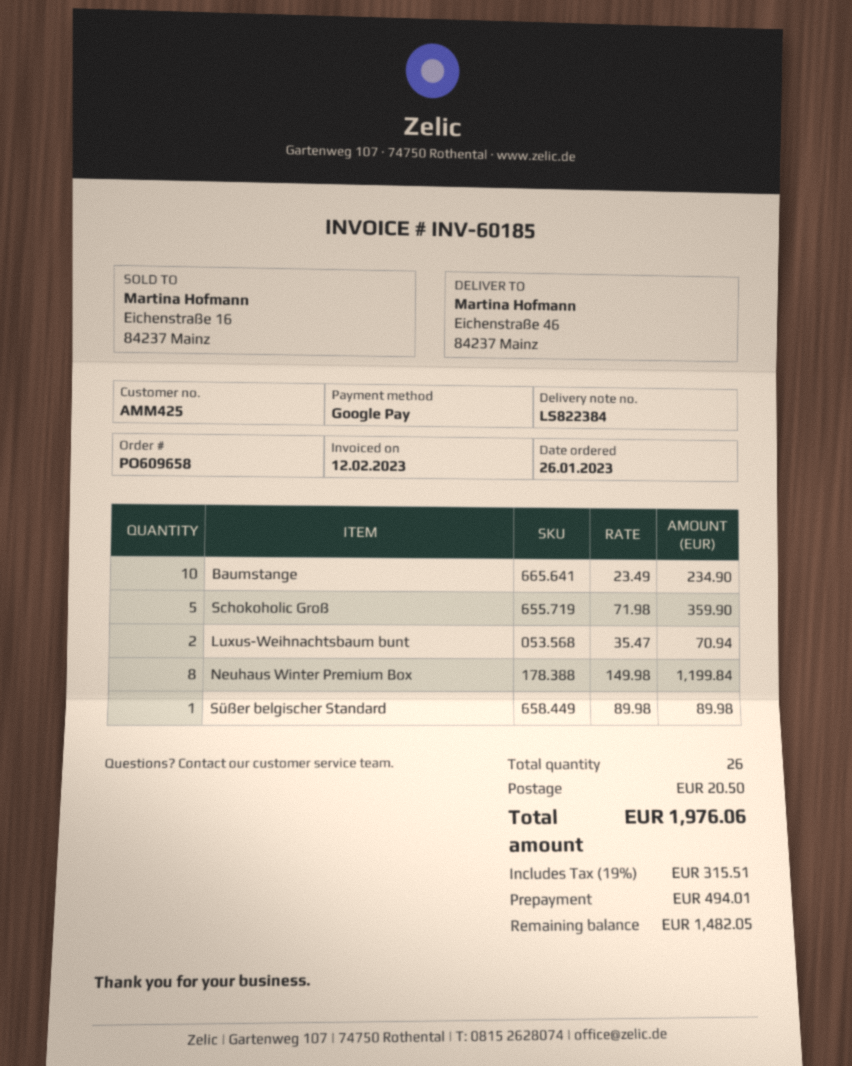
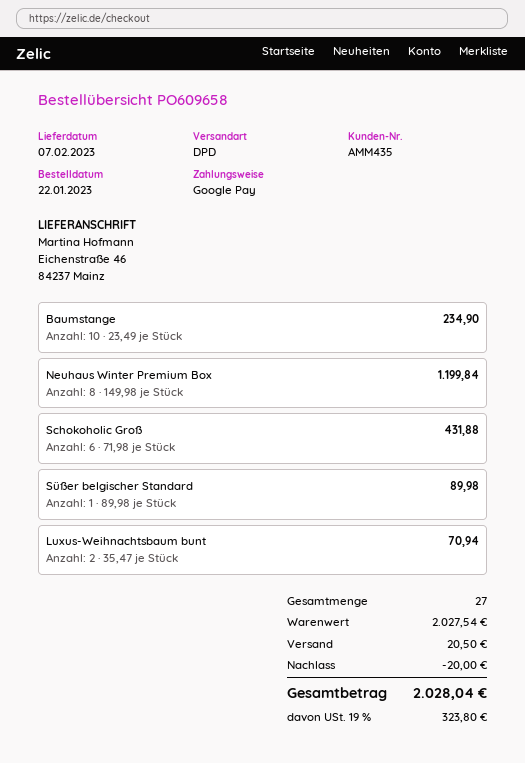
order date: 2023-01-26 -> 2023-01-22
customer number: AMM425 -> AMM435
Schokoholic Groß: 5 x 71.98 = 359.90 -> 6 x 71.98 = 431.88
total quantity: 26 -> 27
discount: none -> 20.00
tax: 19% = 315.51 -> 19% = 323.80
total: 1976.06 -> 2028.04

